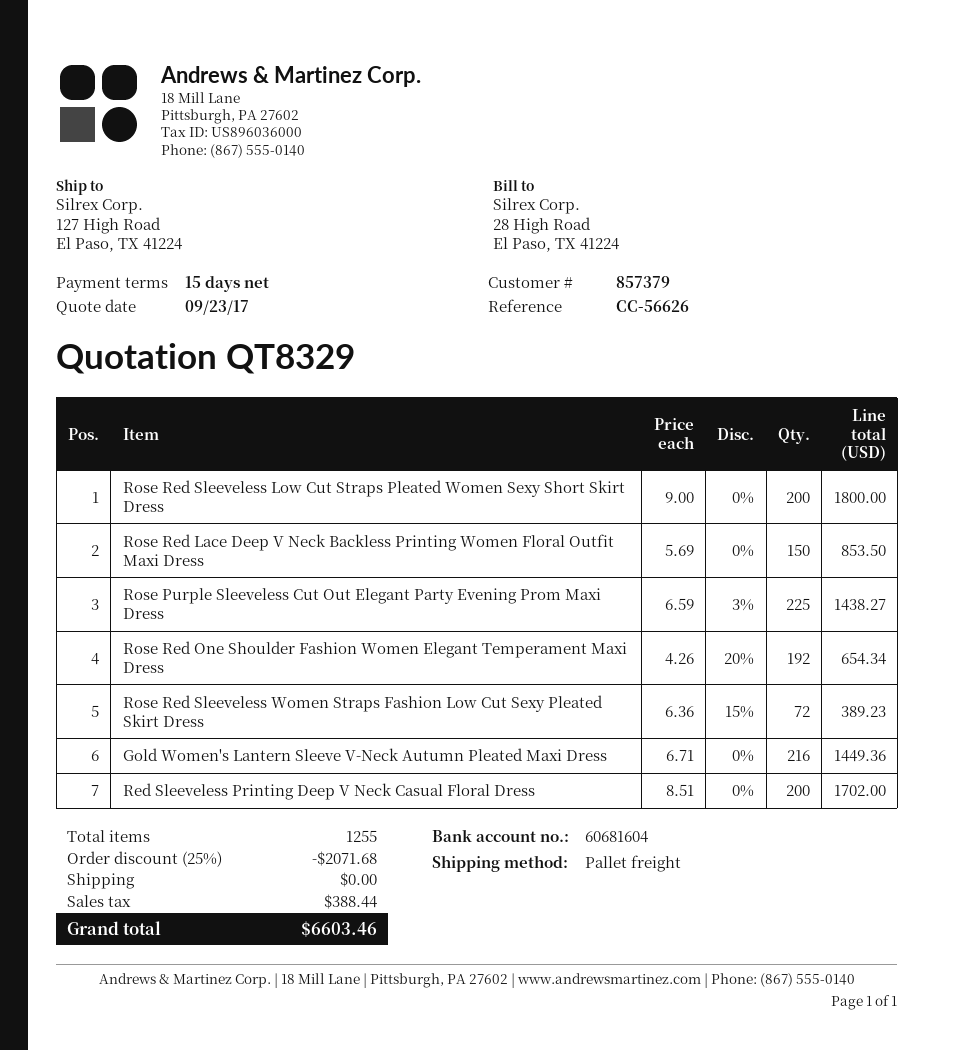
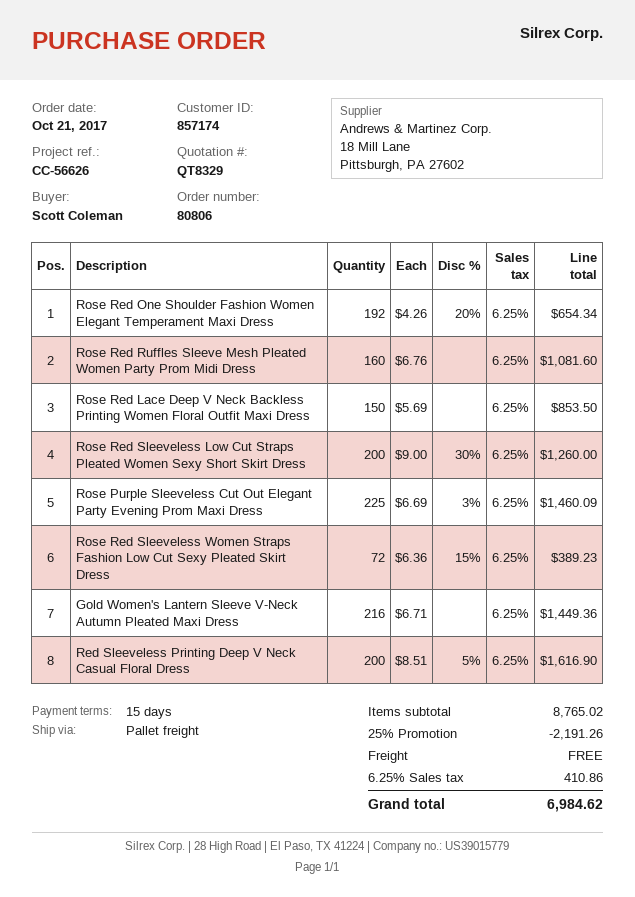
customer number: 857379 -> 857174
Rose Red Sleeveless Low Cut Straps Pleated Women Sexy Short Skirt Dress: 200 x 9.00 = 1800.00 -> 200 x 9.00 - 30% = 1260.00
Rose Purple Sleeveless Cut Out Elegant Party Evening Prom Maxi Dress: 225 x 6.59 - 3% = 1438.27 -> 225 x 6.69 - 3% = 1460.09
Red Sleeveless Printing Deep V Neck Casual Floral Dress: 200 x 8.51 = 1702.00 -> 200 x 8.51 - 5% = 1616.90
Rose Red Ruffles Sleeve Mesh Pleated Women Party Prom Midi Dress: none -> 160 x 6.76 = 1081.60
discount: 25% = 2071.68 -> 25% = 2191.26
tax: 388.44 -> 410.86
total: 6603.46 -> 6984.62

